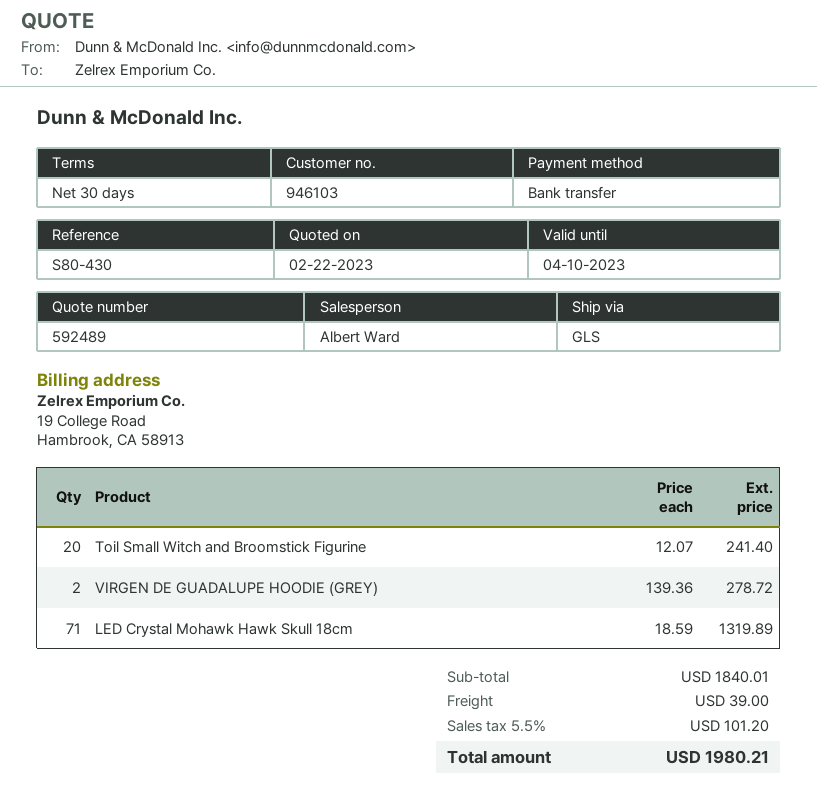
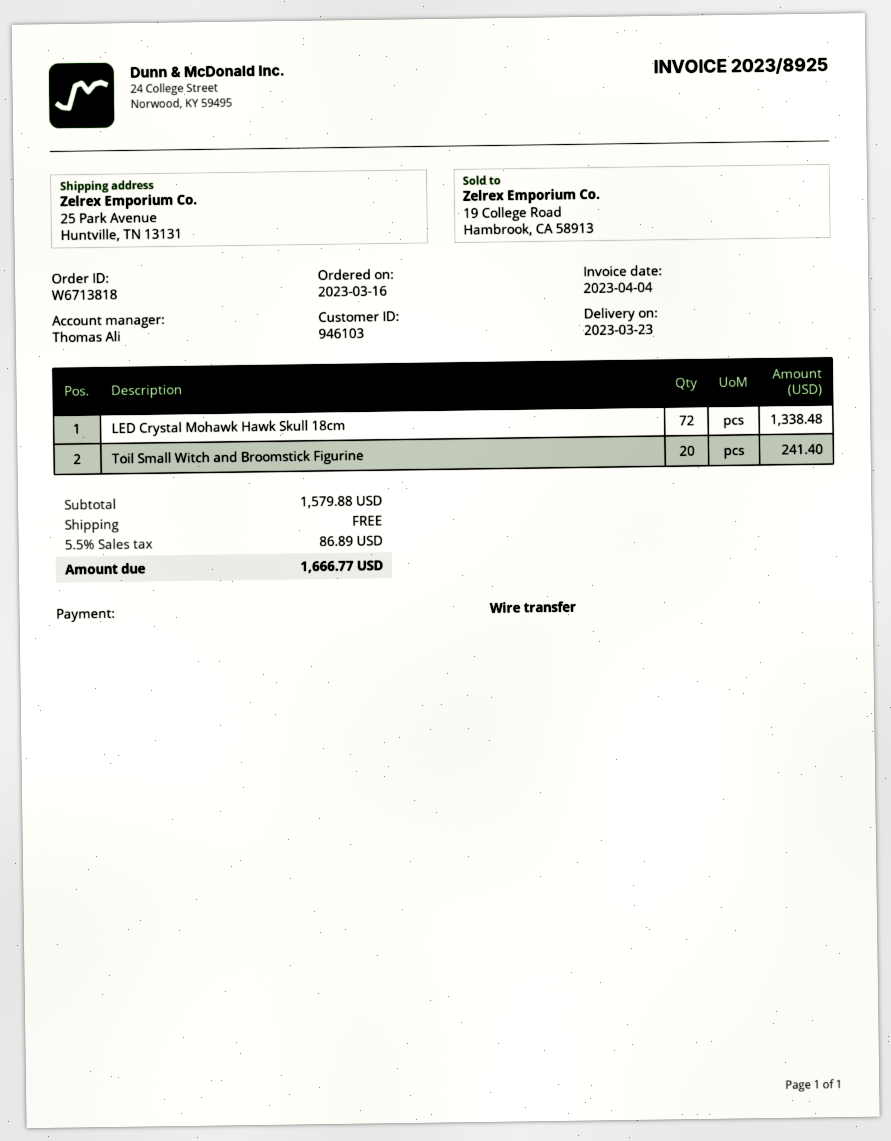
sales rep: Albert Ward -> Thomas Ali
VIRGEN DE GUADALUPE HOODIE (GREY): 2 for 278.72 -> none
LED Crystal Mohawk Hawk Skull 18cm: 71 for 1319.89 -> 72 for 1338.48
subtotal: 1840.01 -> 1579.88
shipping: 39.00 -> 0.00
tax: 5.5% = 101.20 -> 5.5% = 86.89
total: 1980.21 -> 1666.77

